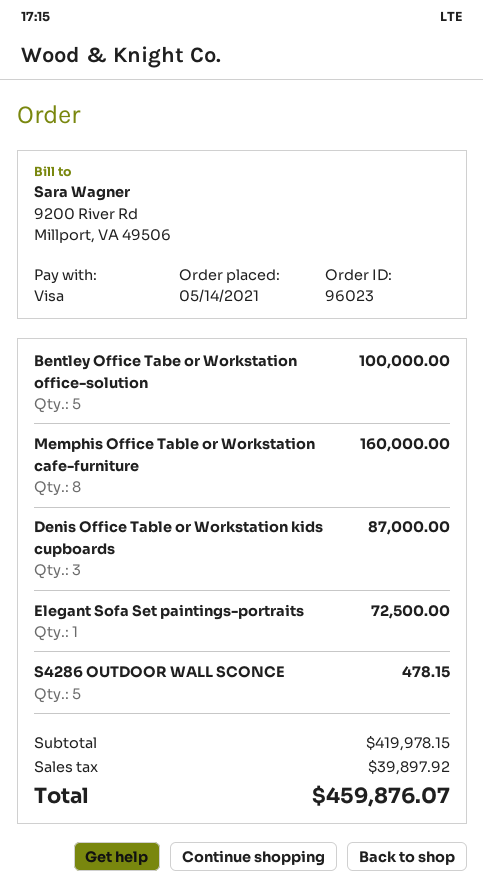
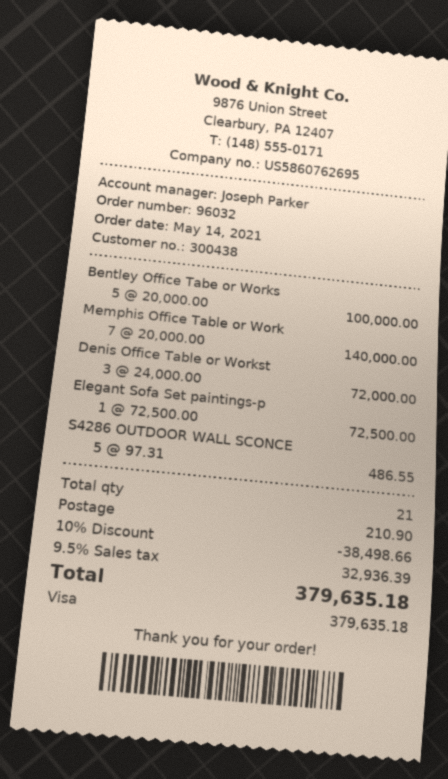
order number: 96023 -> 96032
Memphis Office Table or Workstation cafe-furniture: 8 for 160000.00 -> 7 for 140000.00
Denis Office Table or Workstation kids cupboards: 3 for 87000.00 -> 3 for 72000.00
S4286 OUTDOOR WALL SCONCE: 5 for 478.15 -> 5 for 486.55
discount: none -> 10% = 38498.66
shipping: none -> 210.90
tax: 39897.92 -> 32936.39
total: 459876.07 -> 379635.18

